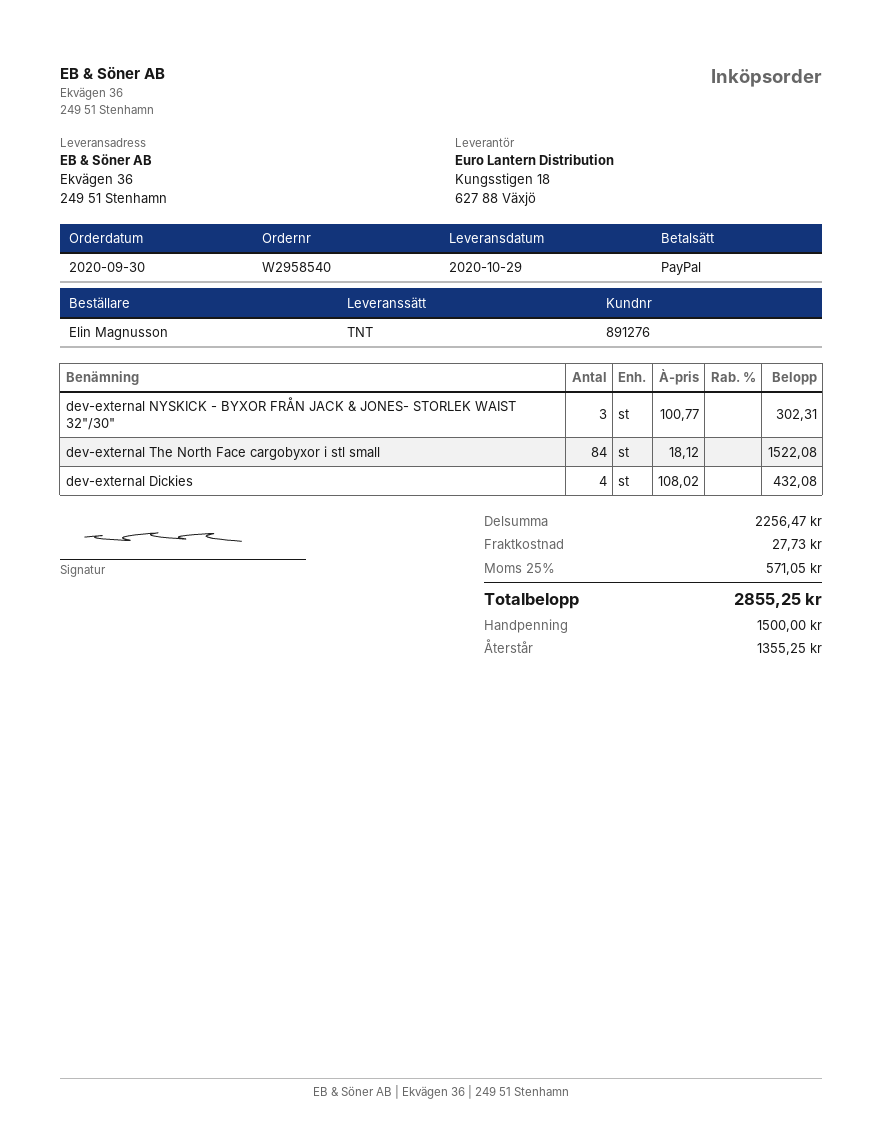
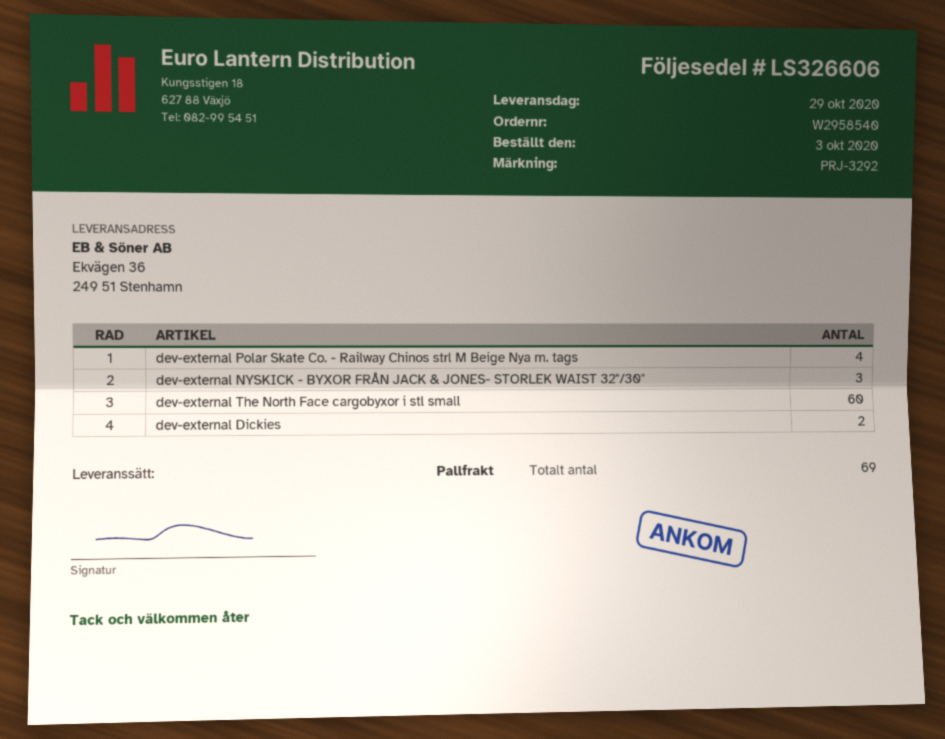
order date: 2020-09-30 -> 2020-10-03
shipping method: TNT -> pallet freight
dev-external The North Face cargobyxor i stl small: 84 -> 60
dev-external Dickies: 4 -> 2
dev-external Polar Skate Co. - Railway Chinos strl M Beige Nya m. tags: none -> 4

